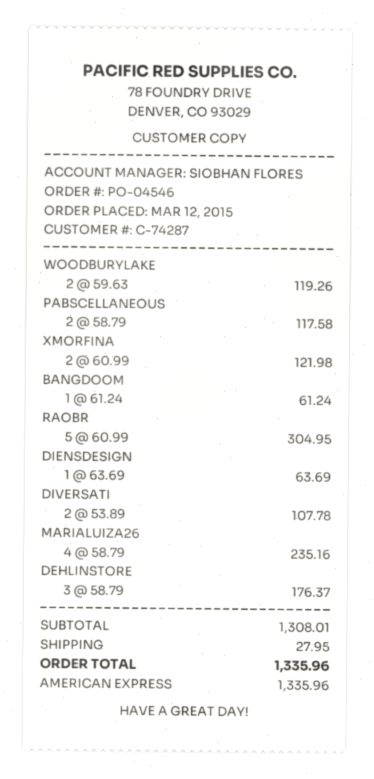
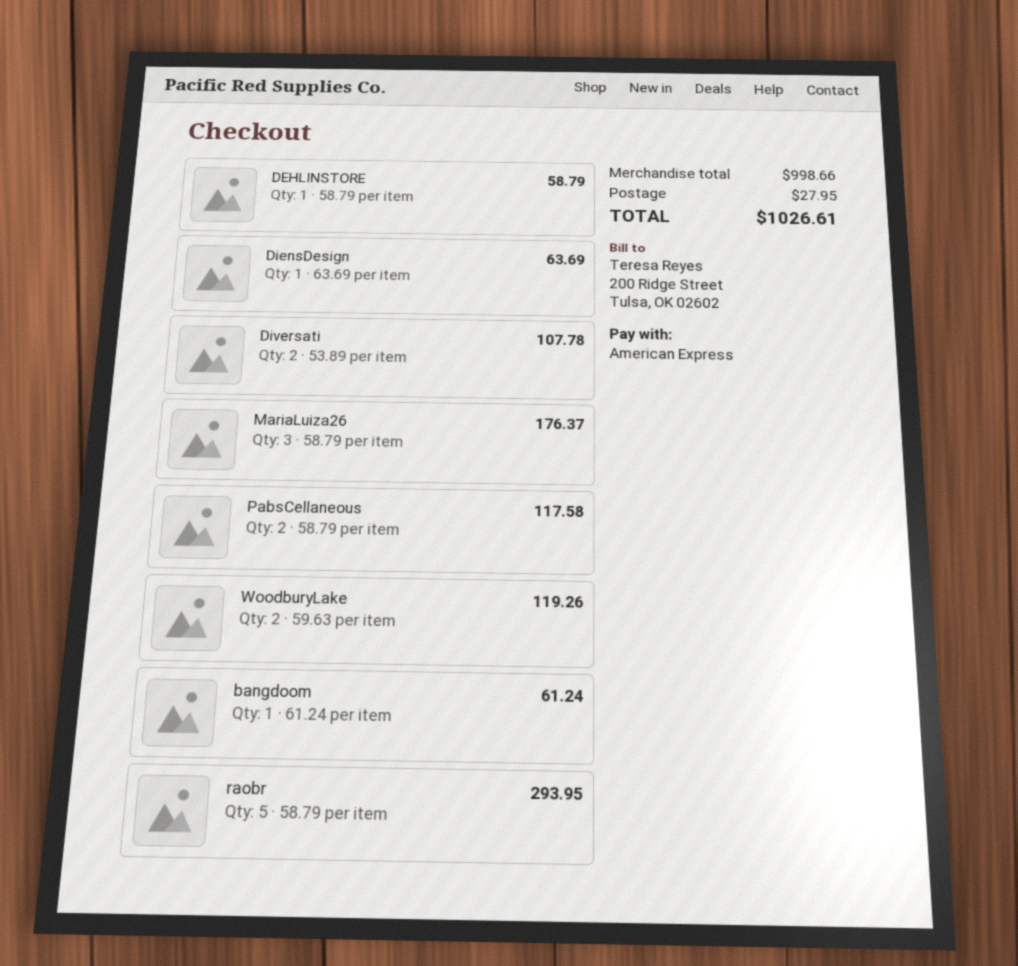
XMORFINA: 2 x 60.99 = 121.98 -> none
RAOBR: 5 x 60.99 = 304.95 -> 5 x 58.79 = 293.95
MARIALUIZA26: 4 x 58.79 = 235.16 -> 3 x 58.79 = 176.37
DEHLINSTORE: 3 x 58.79 = 176.37 -> 1 x 58.79 = 58.79
subtotal: 1308.01 -> 998.66
total: 1335.96 -> 1026.61

